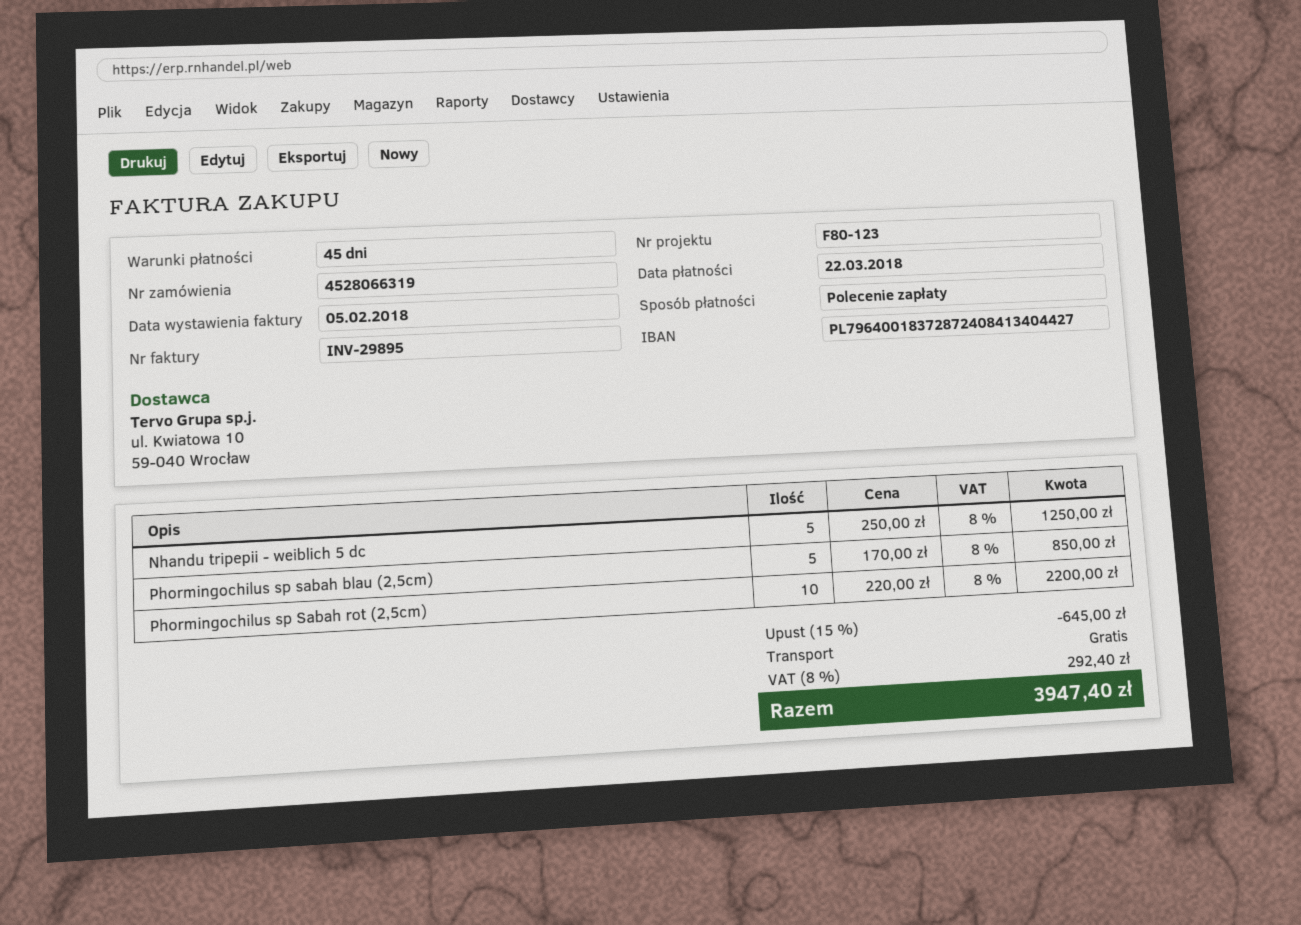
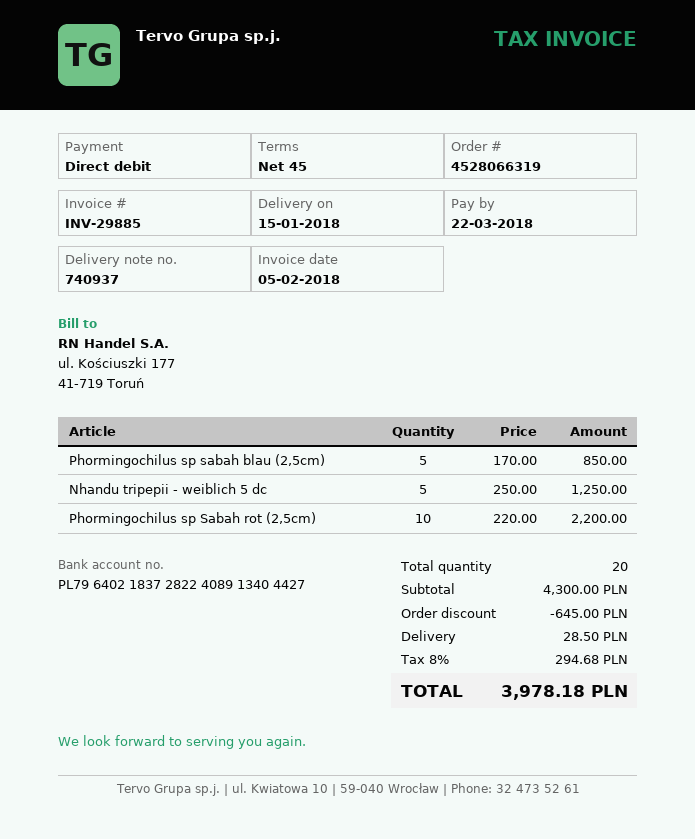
invoice number: INV-29895 -> INV-29885
bank account: PL79640018372872408413404427 -> PL79640218372822408913404427
shipping: 0.00 -> 28.50
tax: 8% = 292.40 -> 8% = 294.68
total: 3947.40 -> 3978.18

